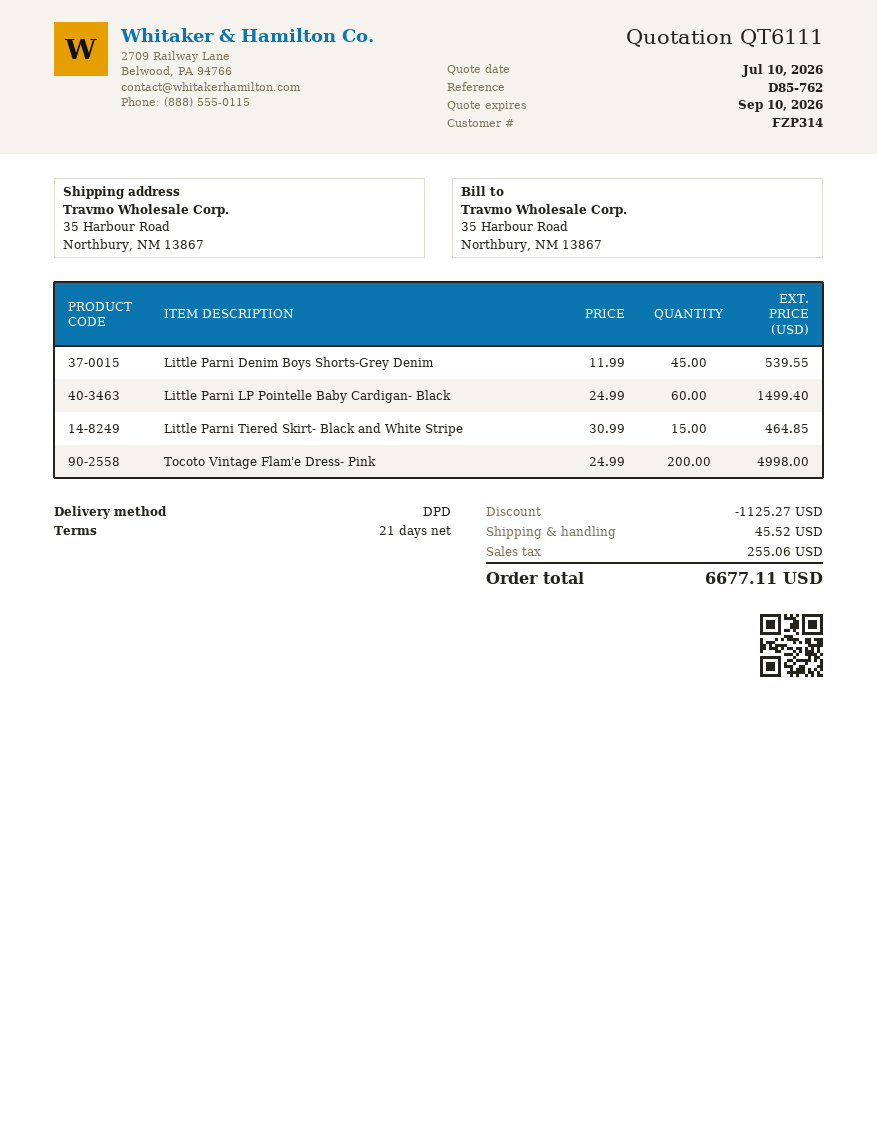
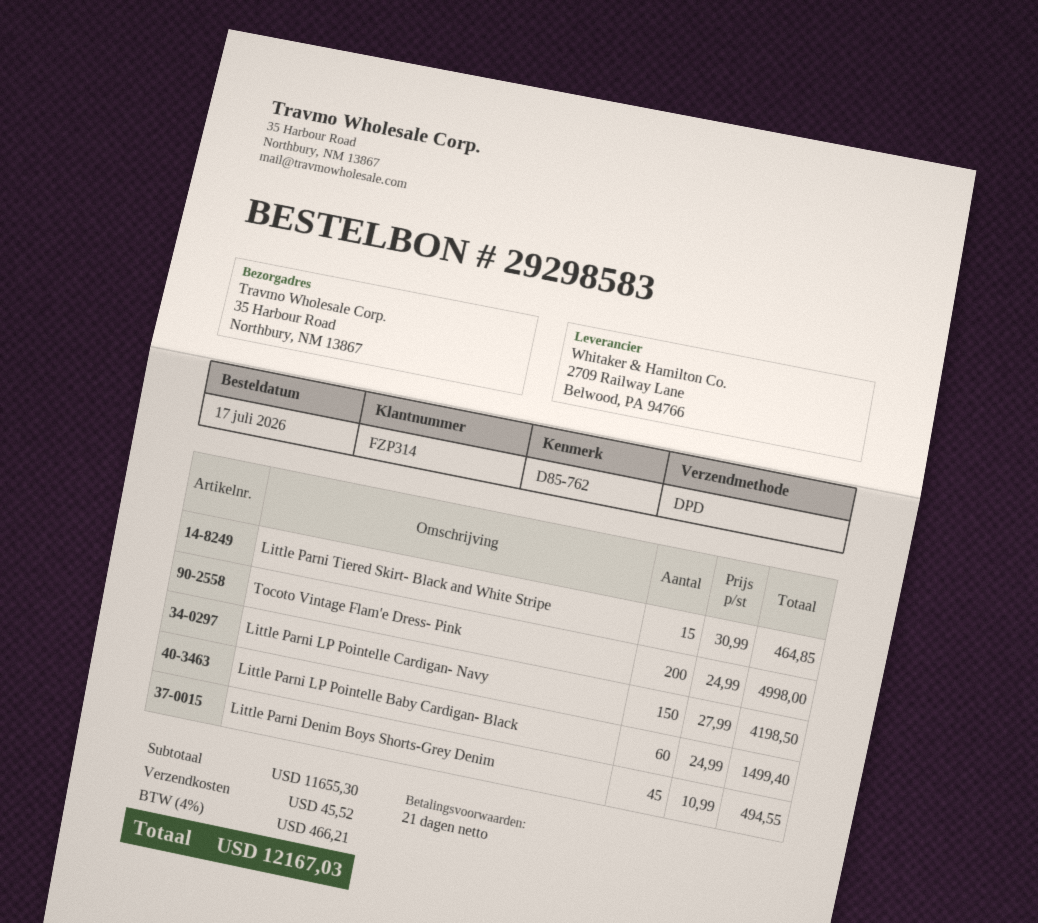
Little Parni Denim Boys Shorts-Grey Denim: 45 x 11.99 = 539.55 -> 45 x 10.99 = 494.55
Little Parni LP Pointelle Cardigan- Navy: none -> 150 x 27.99 = 4198.50
discount: 1125.27 -> none
tax: 255.06 -> 466.21
total: 6677.11 -> 12167.03

